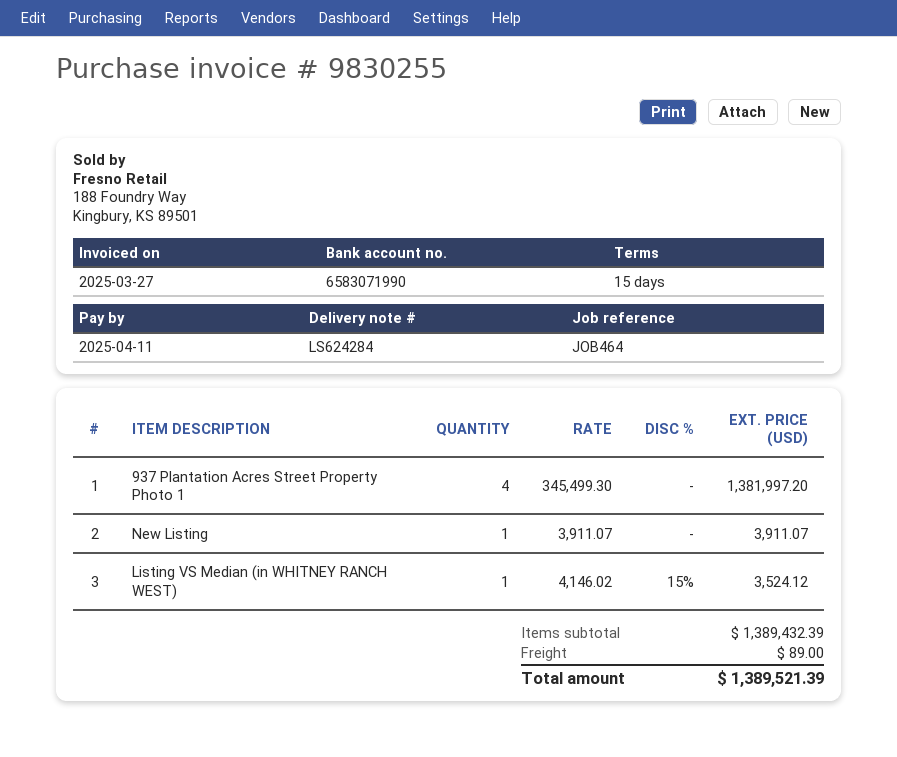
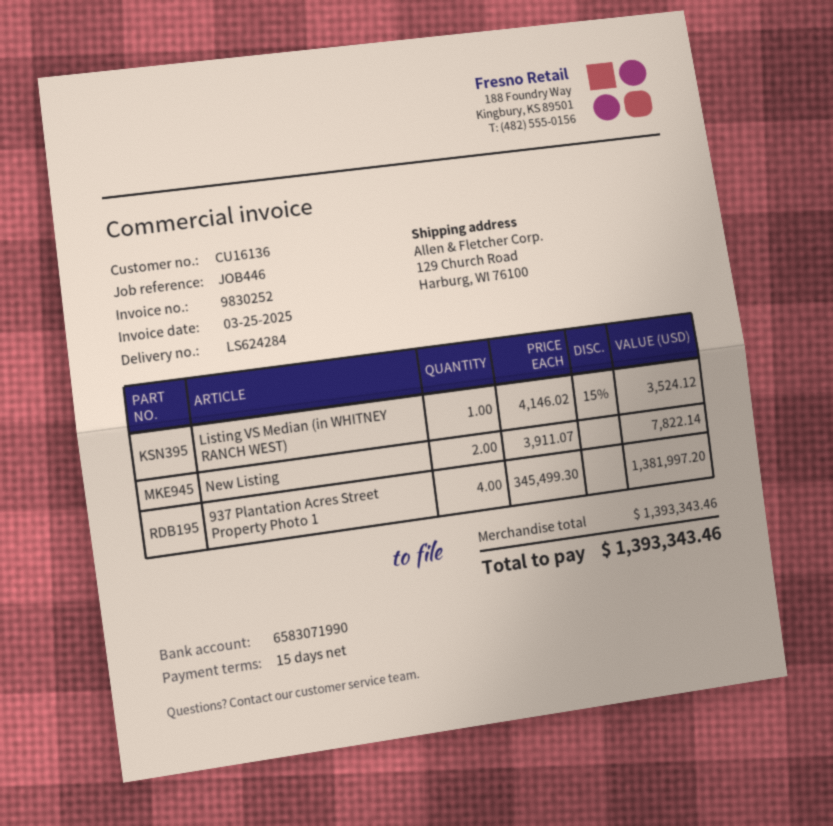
invoice number: 9830255 -> 9830252
invoice date: 2025-03-27 -> 2025-03-25
reference: JOB464 -> JOB446
New Listing: 1 x 3911.07 = 3911.07 -> 2 x 3911.07 = 7822.14
subtotal: 1389432.39 -> 1393343.46
shipping: 89.00 -> none
total: 1389521.39 -> 1393343.46

